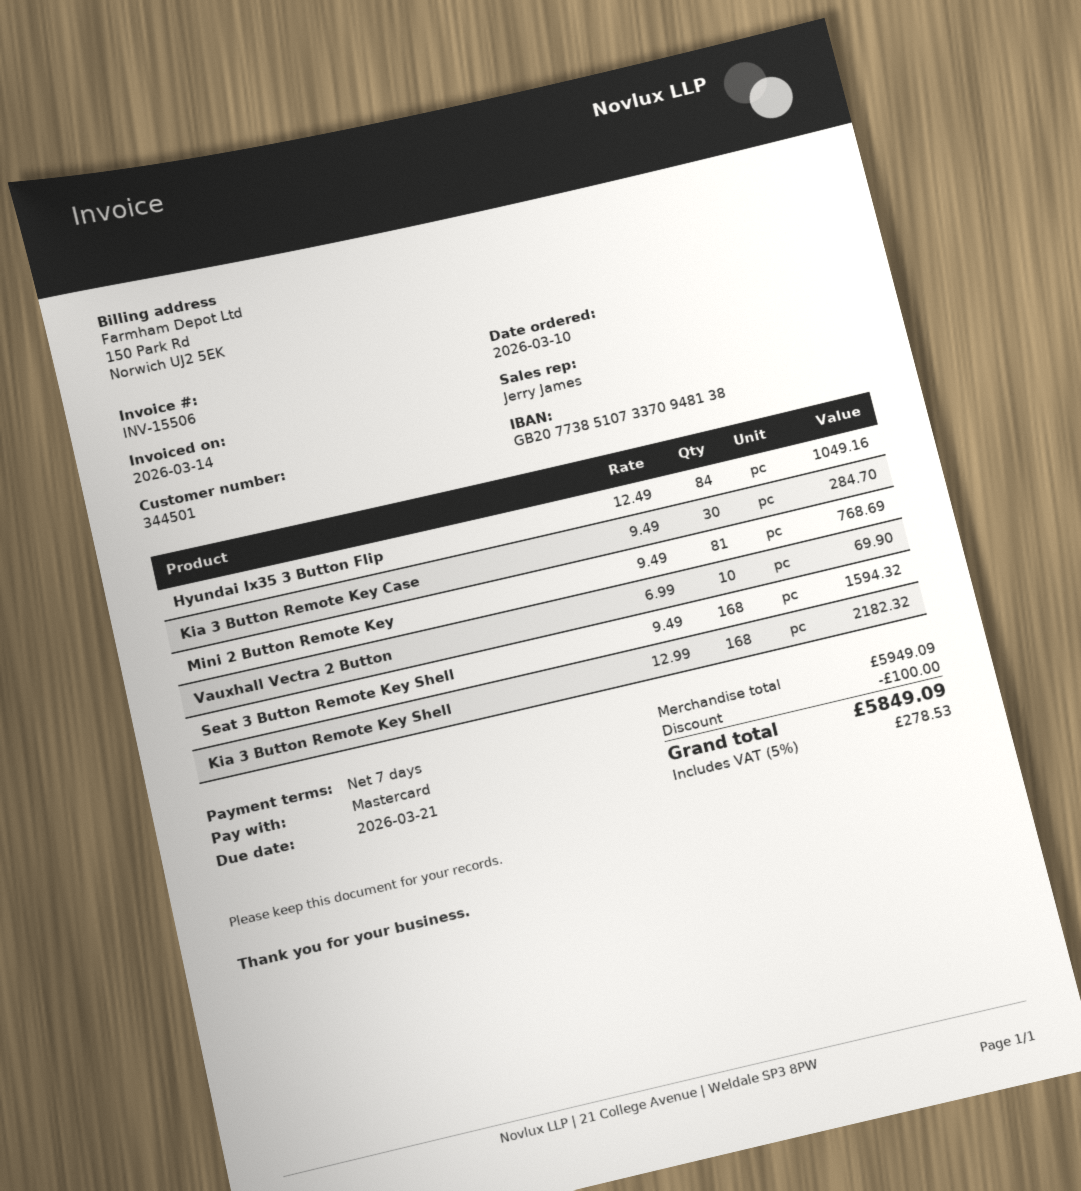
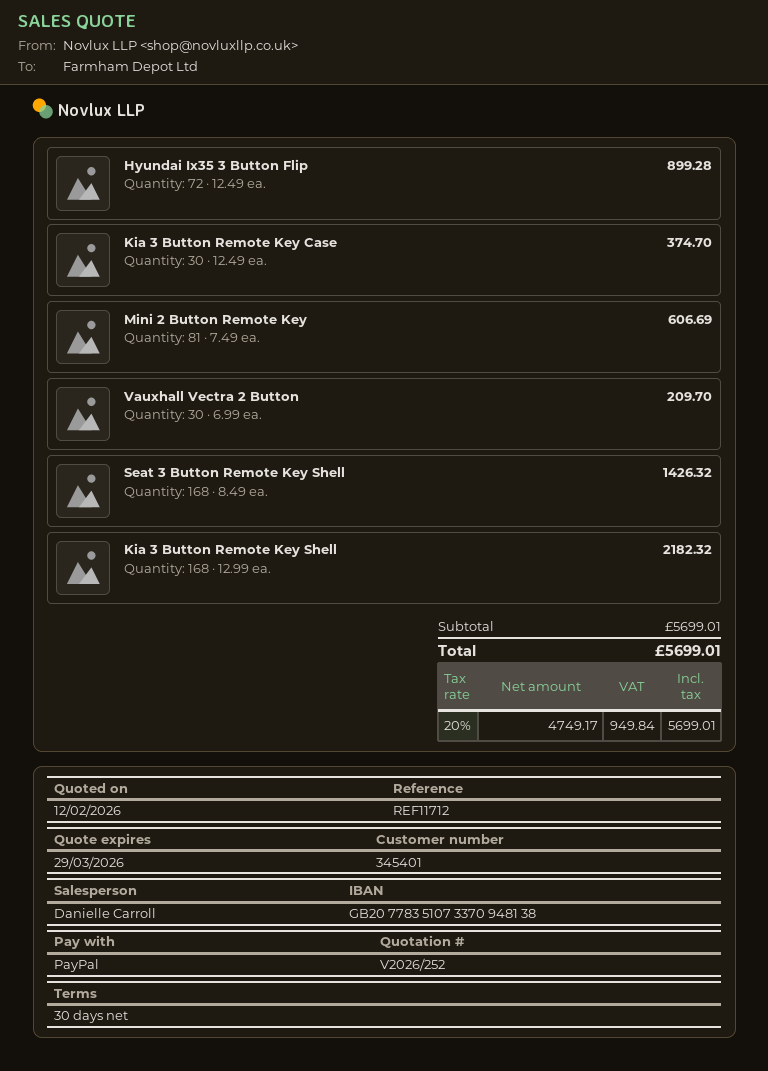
payment terms: 7 days -> 30 days
customer number: 344501 -> 345401
sales rep: Jerry James -> Danielle Carroll
payment method: Mastercard -> PayPal
bank account: GB20773851073370948138 -> GB20778351073370948138
Hyundai Ix35 3 Button Flip: 84 x 12.49 = 1049.16 -> 72 x 12.49 = 899.28
Kia 3 Button Remote Key Case: 30 x 9.49 = 284.70 -> 30 x 12.49 = 374.70
Mini 2 Button Remote Key: 81 x 9.49 = 768.69 -> 81 x 7.49 = 606.69
Vauxhall Vectra 2 Button: 10 x 6.99 = 69.90 -> 30 x 6.99 = 209.70
Seat 3 Button Remote Key Shell: 168 x 9.49 = 1594.32 -> 168 x 8.49 = 1426.32
subtotal: 5949.09 -> 5699.01
discount: 100.00 -> none
tax: 5% = 278.53 -> 20% = 949.84
total: 5849.09 -> 5699.01

